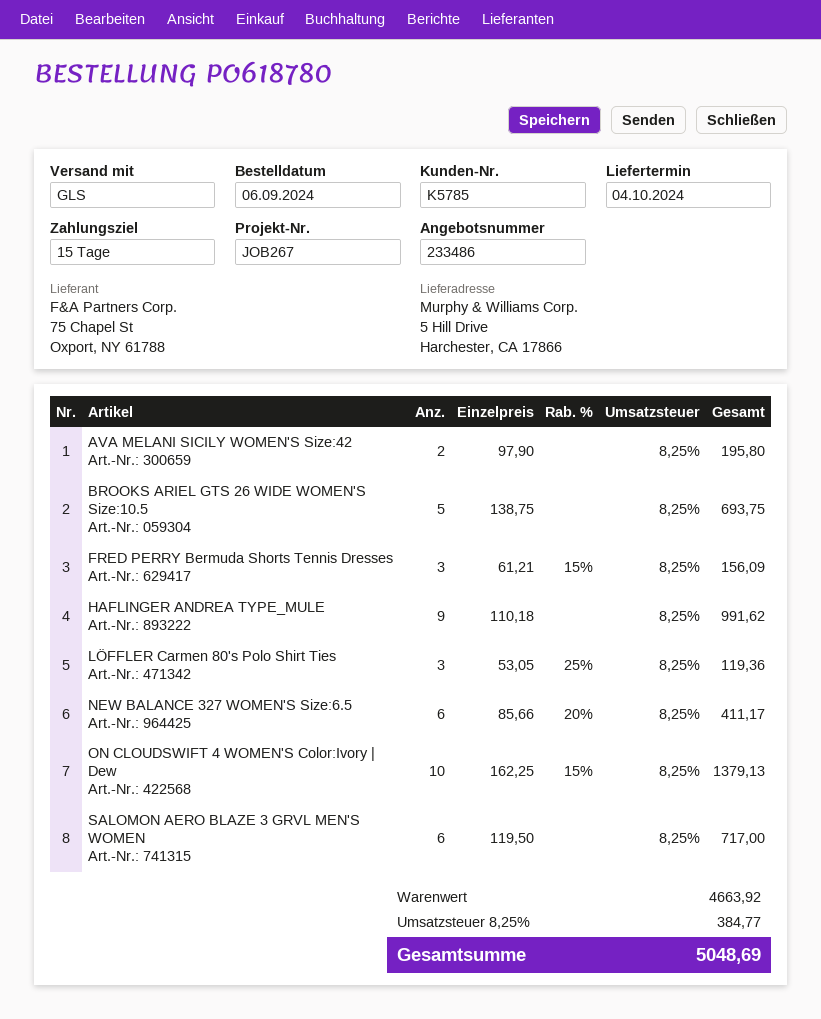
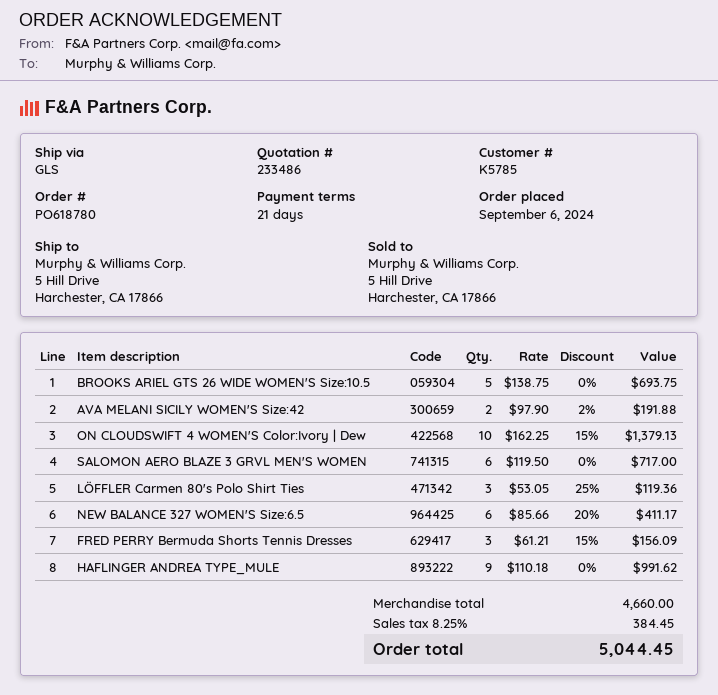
payment terms: 15 days -> 21 days
AVA MELANI SICILY WOMEN'S Size:42: 2 x 97.90 = 195.80 -> 2 x 97.90 - 2% = 191.88
subtotal: 4663.92 -> 4660.00
tax: 8.25% = 384.77 -> 8.25% = 384.45
total: 5048.69 -> 5044.45

